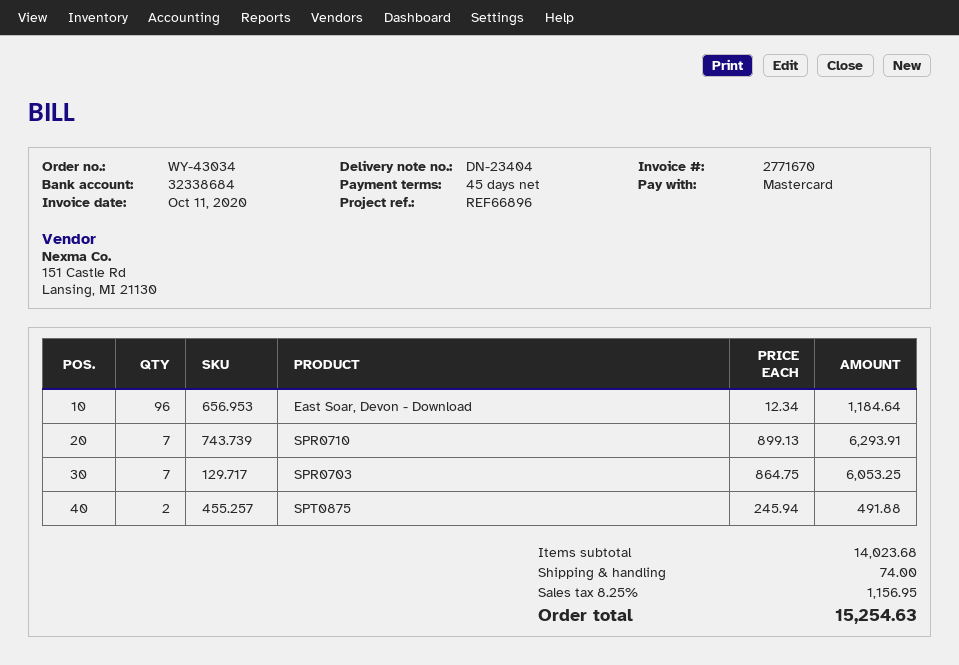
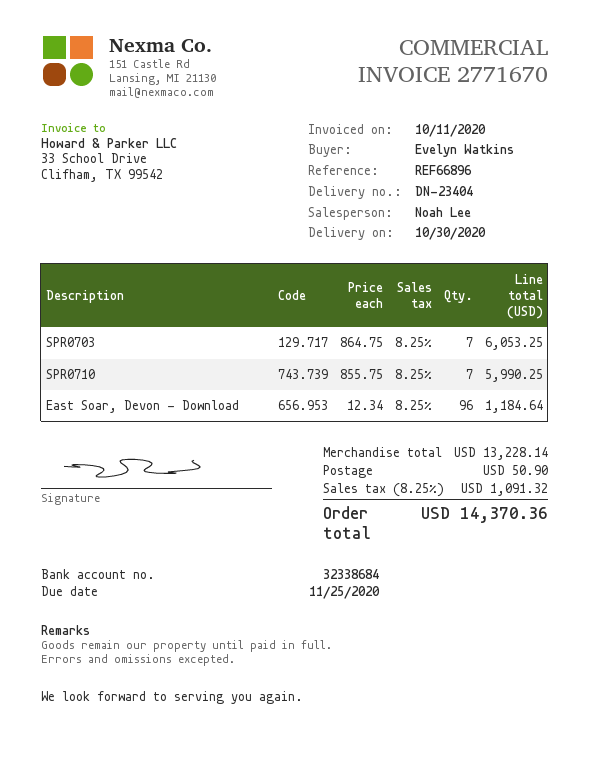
SPR0710: 7 x 899.13 = 6293.91 -> 7 x 855.75 = 5990.25
SPT0875: 2 x 245.94 = 491.88 -> none
subtotal: 14023.68 -> 13228.14
shipping: 74.00 -> 50.90
tax: 8.25% = 1156.95 -> 8.25% = 1091.32
total: 15254.63 -> 14370.36

